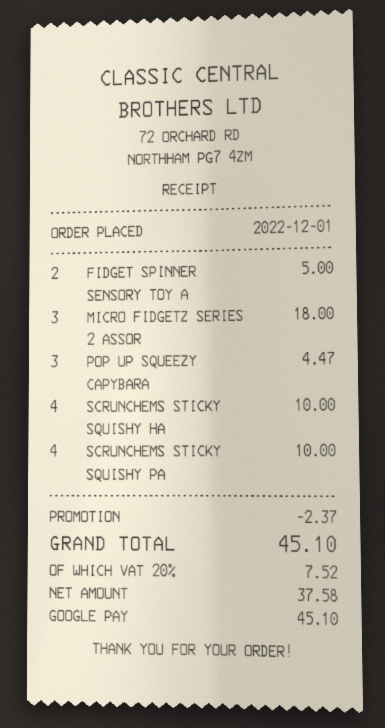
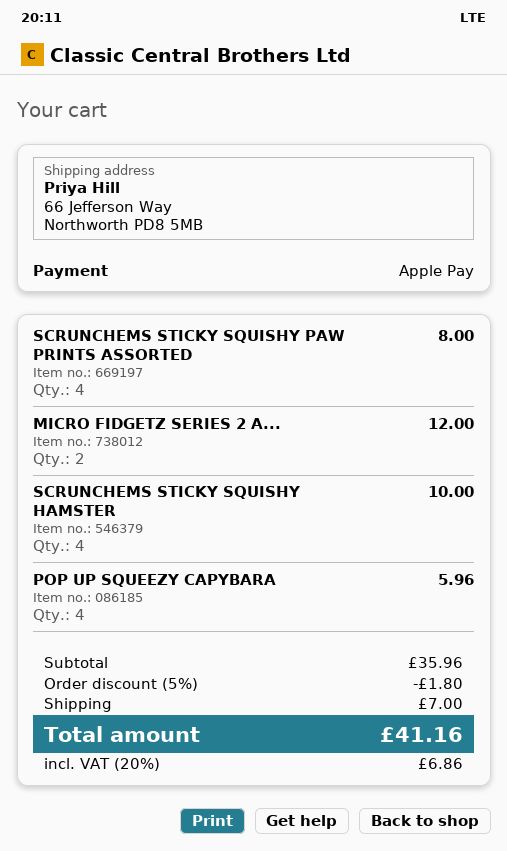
payment method: Google Pay -> Apple Pay
FIDGET SPINNER SENSORY TOY A: 2 for 5.00 -> none
MICRO FIDGETZ SERIES 2 ASSOR: 3 for 18.00 -> 2 for 12.00
POP UP SQUEEZY CAPYBARA: 3 for 4.47 -> 4 for 5.96
SCRUNCHEMS STICKY SQUISHY PA: 4 for 10.00 -> 4 for 8.00
discount: 2.37 -> 1.80
shipping: none -> 7.00
tax: 20% = 7.52 -> 20% = 6.86
total: 45.10 -> 41.16

